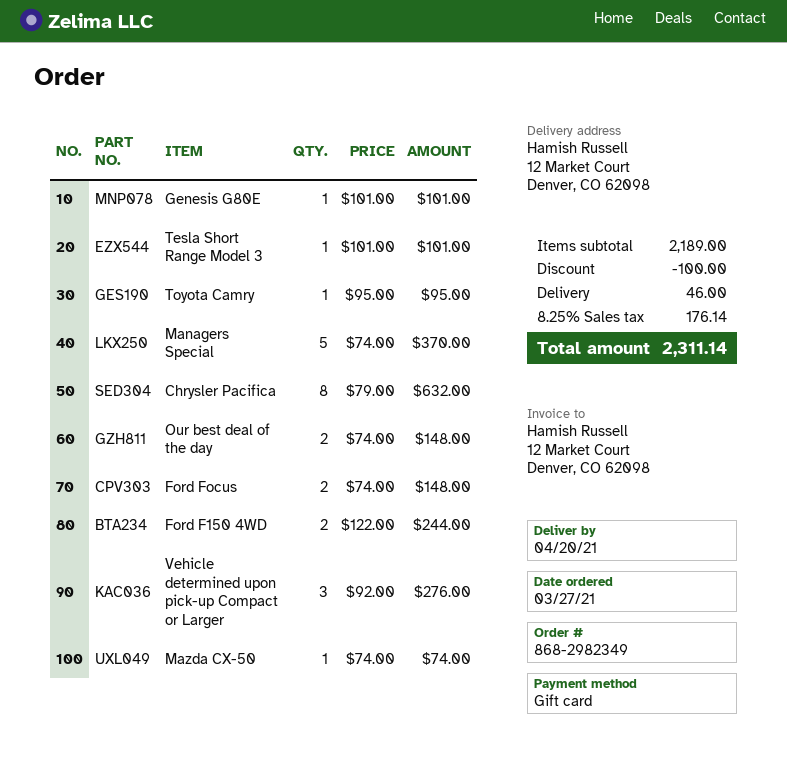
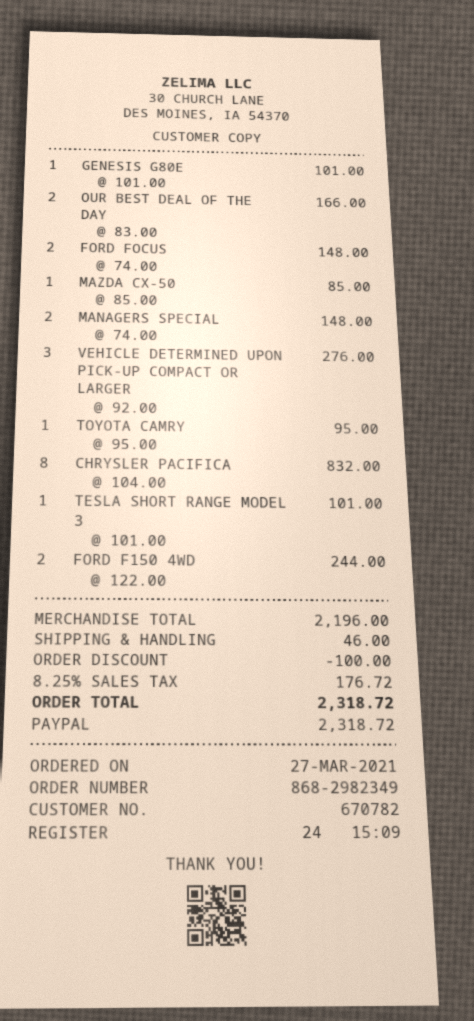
payment method: gift card -> PayPal
Managers Special: 5 x 74.00 = 370.00 -> 2 x 74.00 = 148.00
Chrysler Pacifica: 8 x 79.00 = 632.00 -> 8 x 104.00 = 832.00
Our best deal of the day: 2 x 74.00 = 148.00 -> 2 x 83.00 = 166.00
Mazda CX-50: 1 x 74.00 = 74.00 -> 1 x 85.00 = 85.00
subtotal: 2189.00 -> 2196.00
tax: 8.25% = 176.14 -> 8.25% = 176.72
total: 2311.14 -> 2318.72

